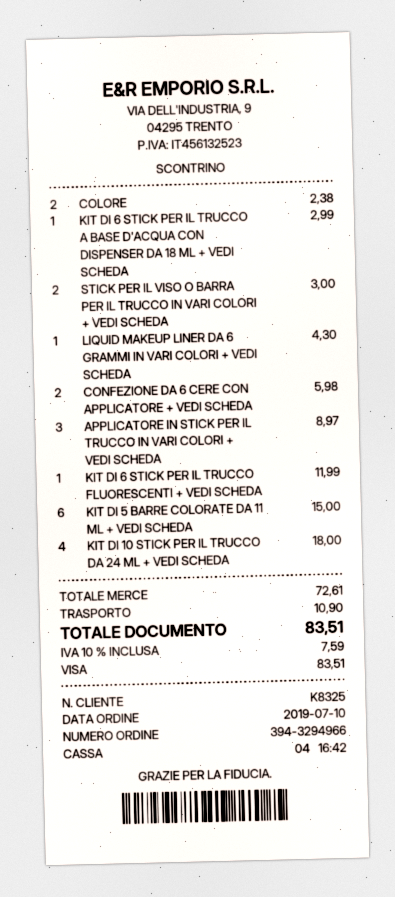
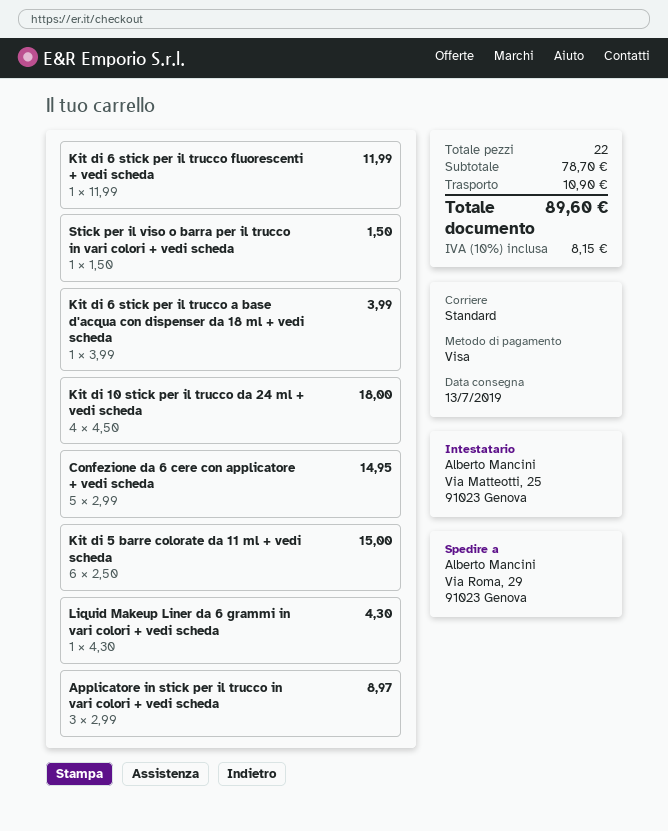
COLORE: 2 for 2.38 -> none
KIT DI 6 STICK PER IL TRUCCO A BASE D'ACQUA CON DISPENSER DA 18 ML + VEDI SCHEDA: 1 for 2.99 -> 1 for 3.99
STICK PER IL VISO O BARRA PER IL TRUCCO IN VARI COLORI + VEDI SCHEDA: 2 for 3.00 -> 1 for 1.50
CONFEZIONE DA 6 CERE CON APPLICATORE + VEDI SCHEDA: 2 for 5.98 -> 5 for 14.95
subtotal: 72.61 -> 78.70
tax: 10% = 7.59 -> 10% = 8.15
total: 83.51 -> 89.60

